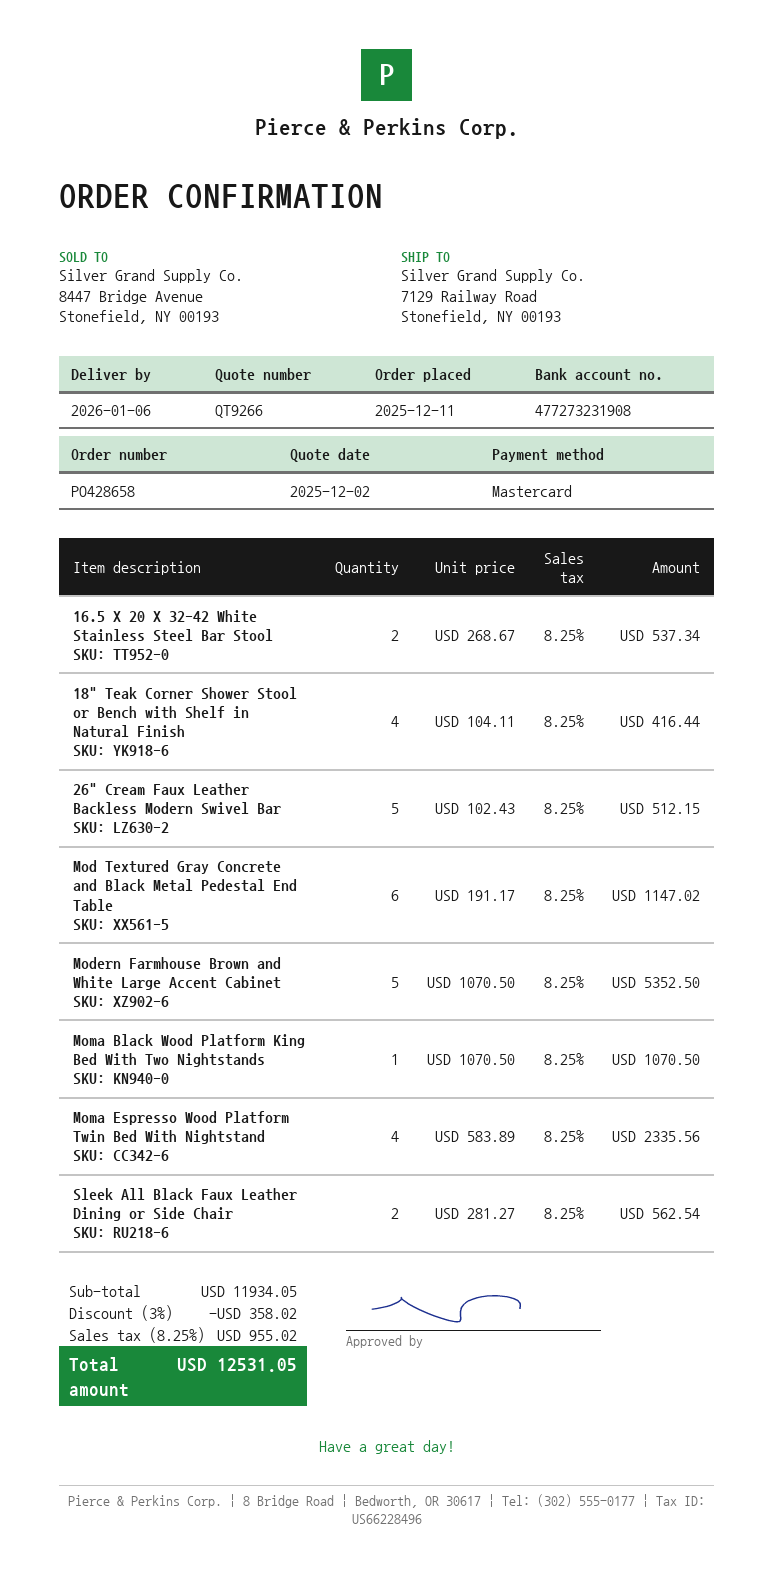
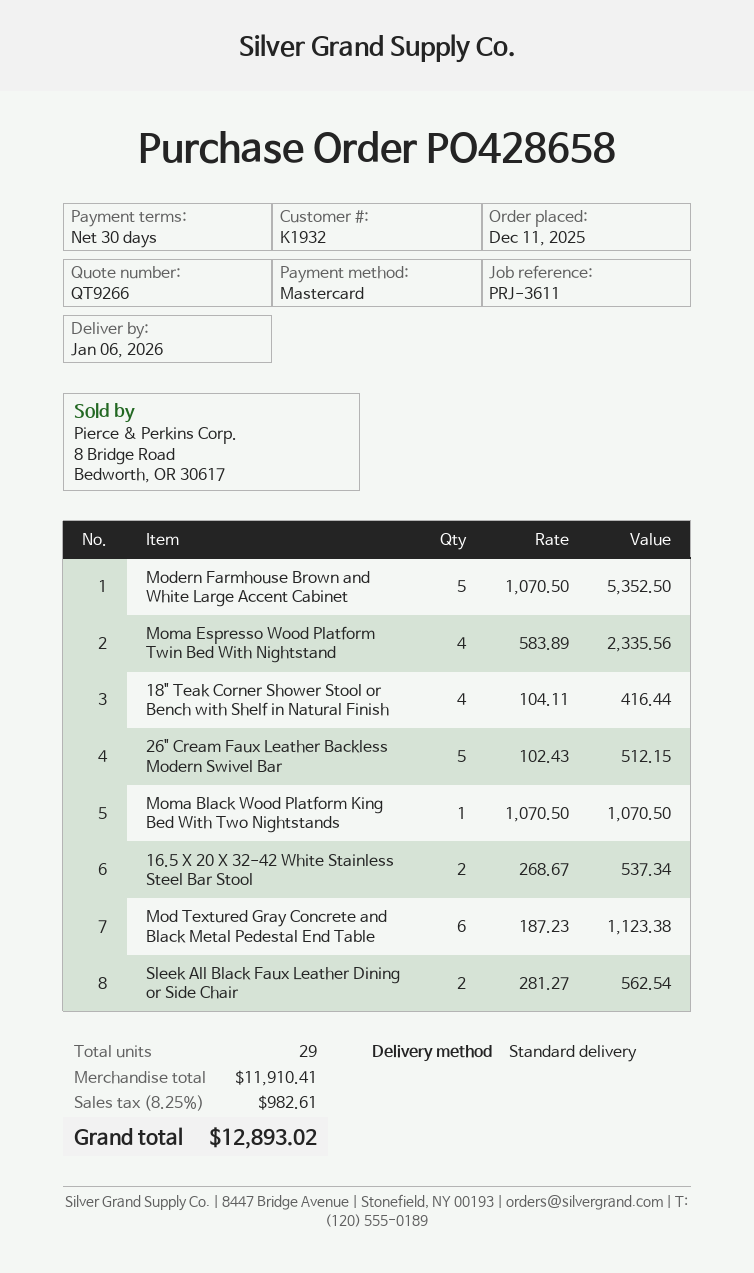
Mod Textured Gray Concrete and Black Metal Pedestal End Table: 6 x 191.17 = 1147.02 -> 6 x 187.23 = 1123.38
subtotal: 11934.05 -> 11910.41
discount: 3% = 358.02 -> none
tax: 8.25% = 955.02 -> 8.25% = 982.61
total: 12531.05 -> 12893.02

